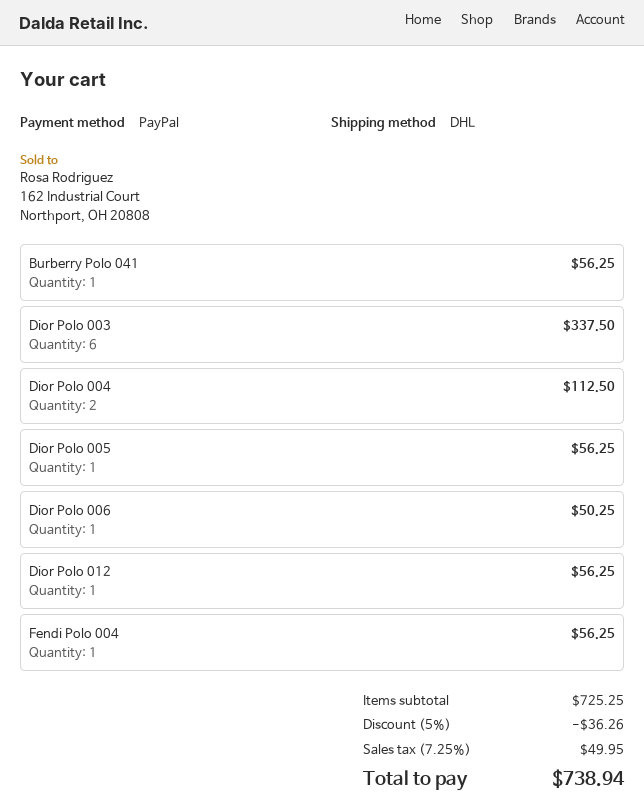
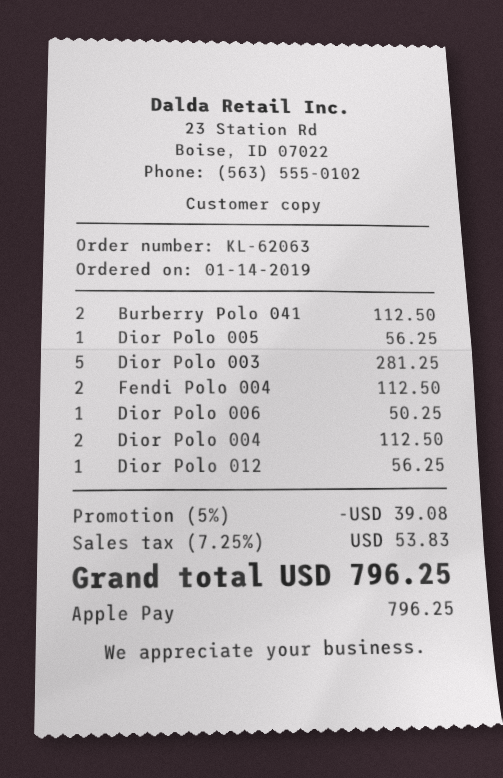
payment method: PayPal -> Apple Pay
Burberry Polo 041: 1 for 56.25 -> 2 for 112.50
Dior Polo 003: 6 for 337.50 -> 5 for 281.25
Fendi Polo 004: 1 for 56.25 -> 2 for 112.50
discount: 5% = 36.26 -> 5% = 39.08
tax: 7.25% = 49.95 -> 7.25% = 53.83
total: 738.94 -> 796.25

